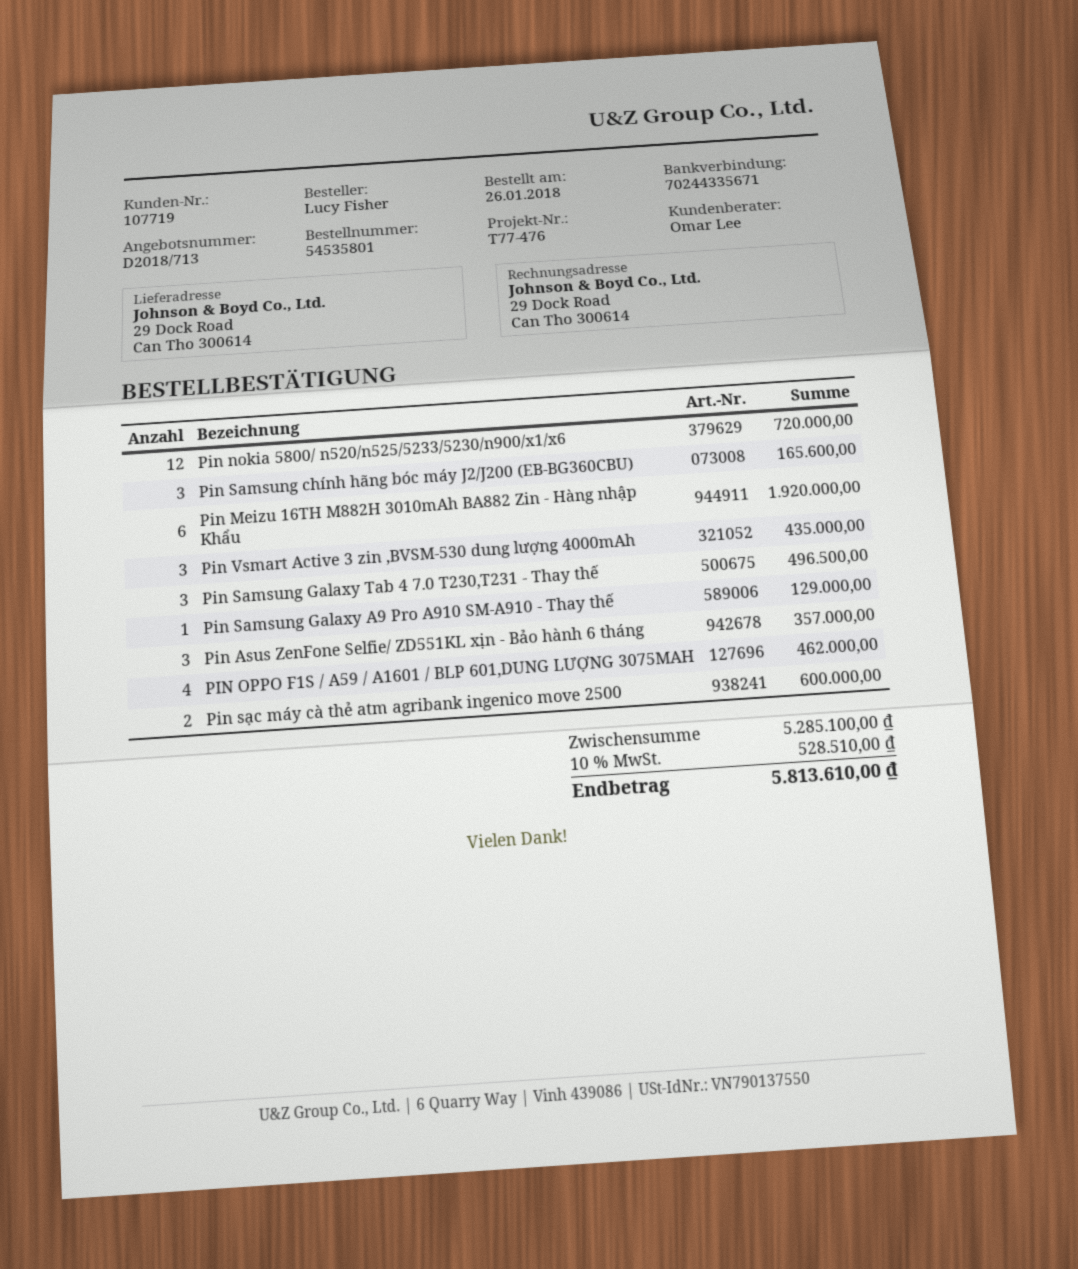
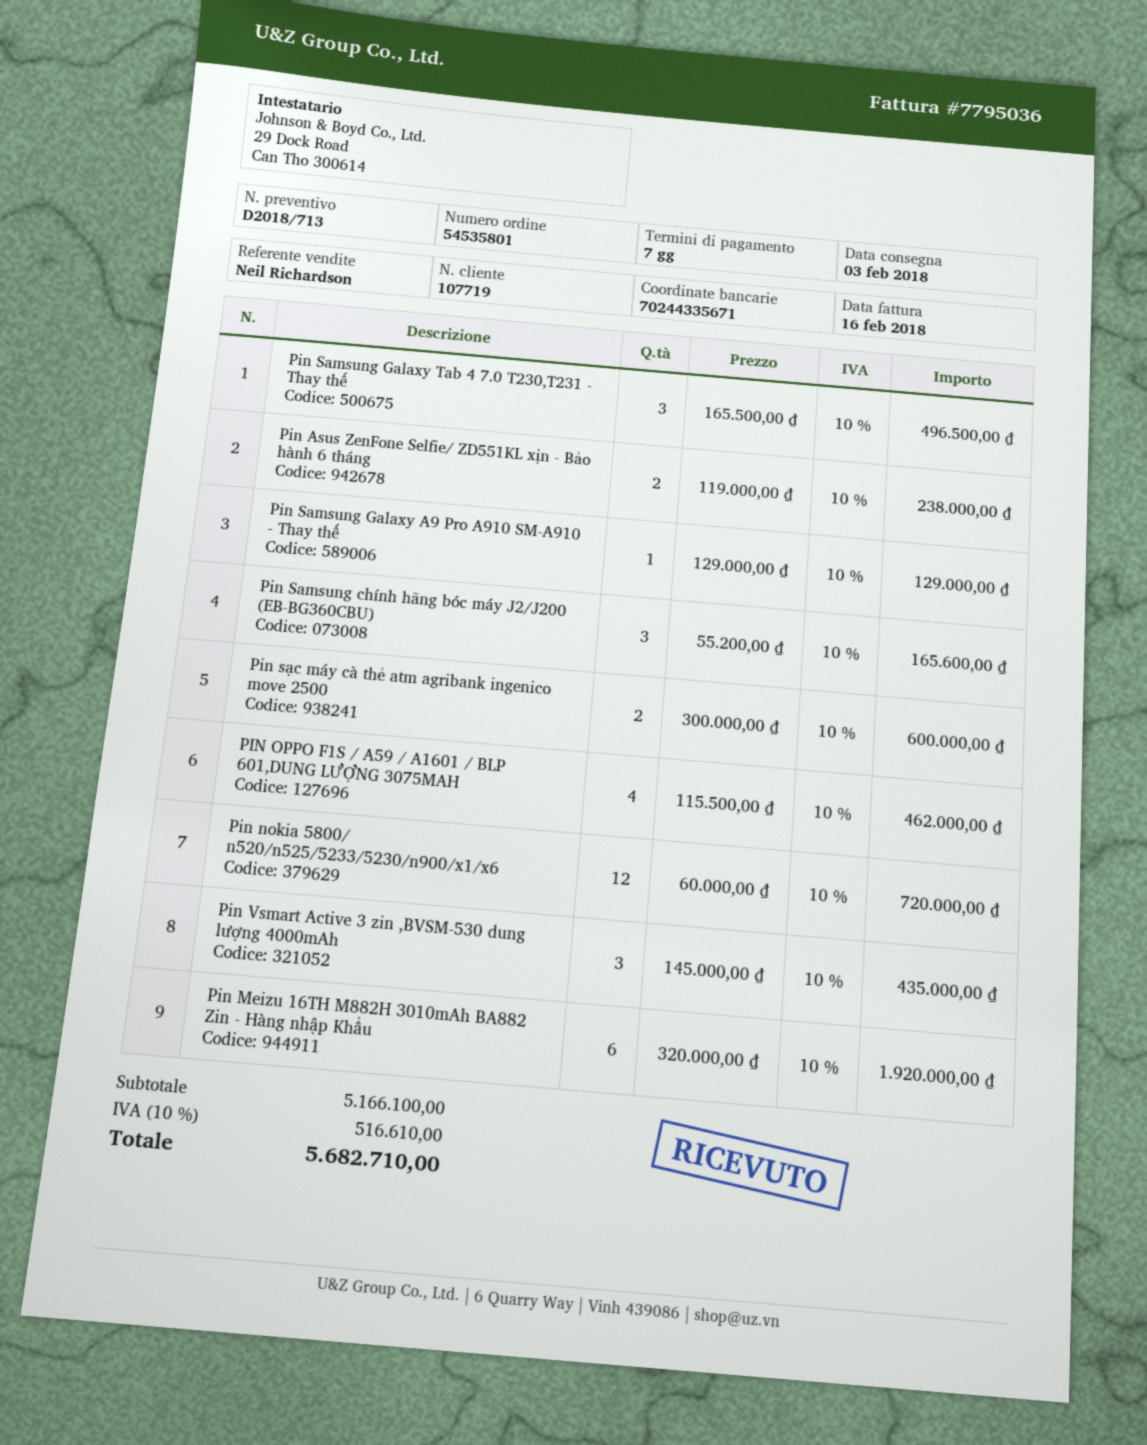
sales rep: Omar Lee -> Neil Richardson
Pin Asus ZenFone Selfie/ ZD551KL xịn - Bảo hành 6 tháng: 3 for 357000.00 -> 2 for 238000.00
subtotal: 5285100.00 -> 5166100.00
tax: 10% = 528510.00 -> 10% = 516610.00
total: 5813610.00 -> 5682710.00

